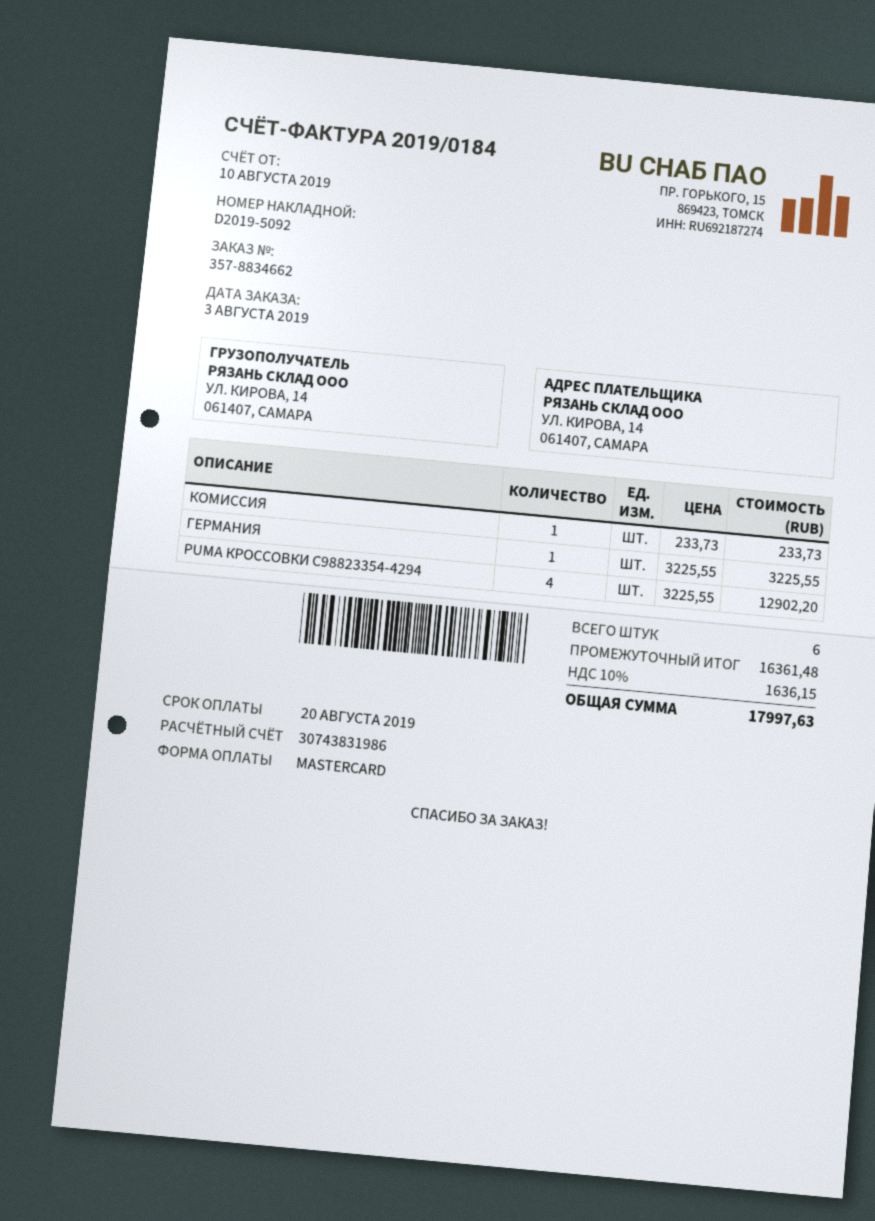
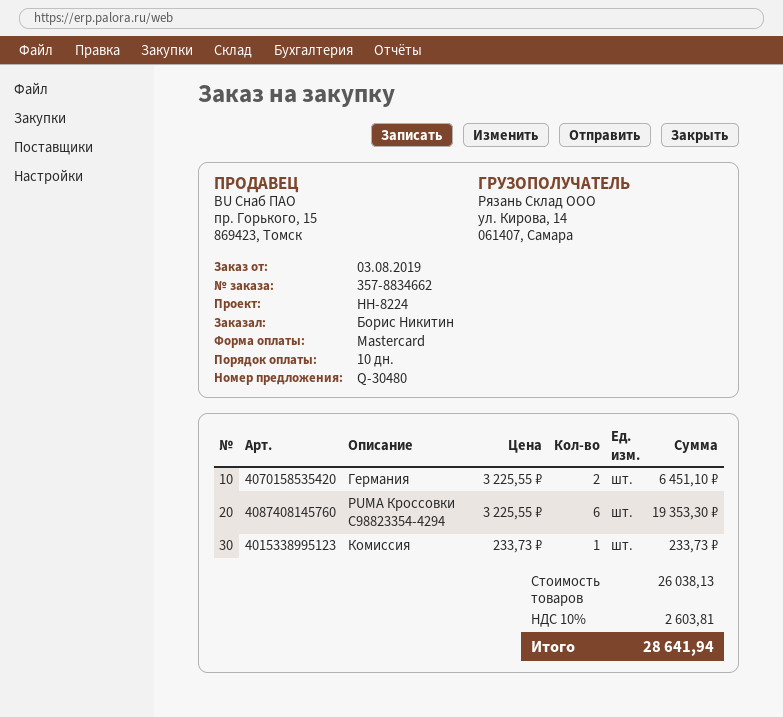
ГЕРМАНИЯ: 1 x 3225.55 = 3225.55 -> 2 x 3225.55 = 6451.10
PUMA КРОССОВКИ C98823354-4294: 4 x 3225.55 = 12902.20 -> 6 x 3225.55 = 19353.30
subtotal: 16361.48 -> 26038.13
tax: 10% = 1636.15 -> 10% = 2603.81
total: 17997.63 -> 28641.94

